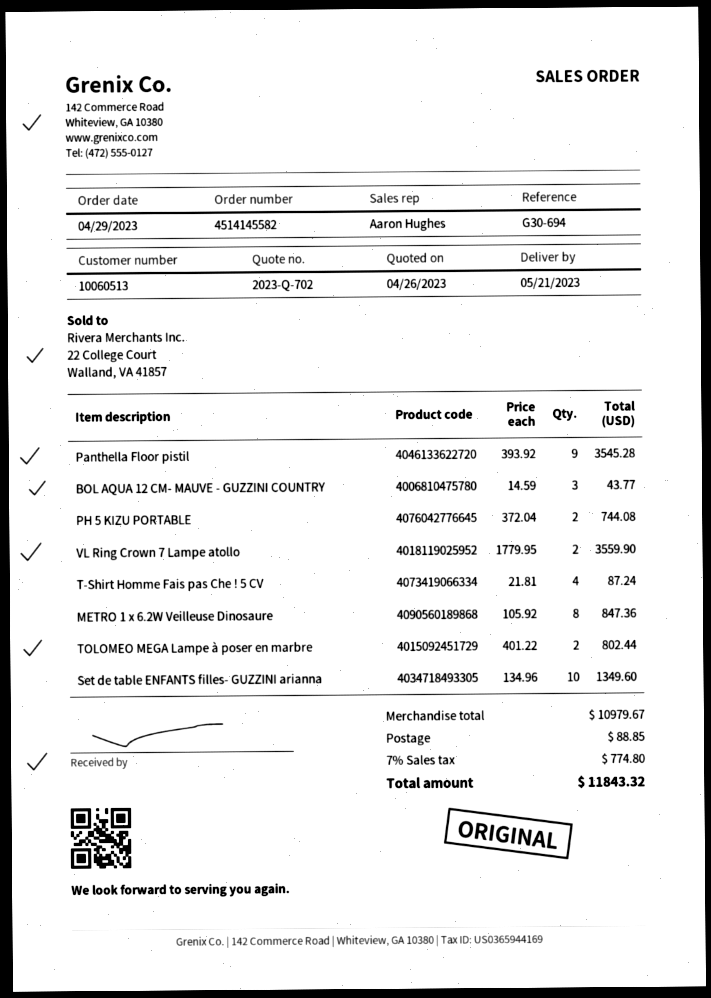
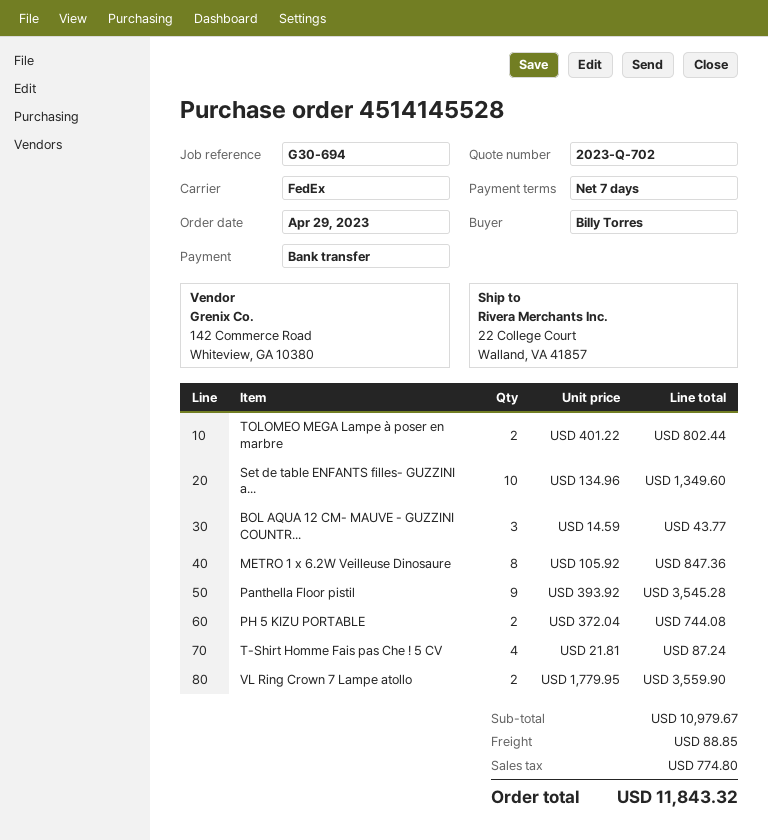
order number: 4514145582 -> 4514145528

